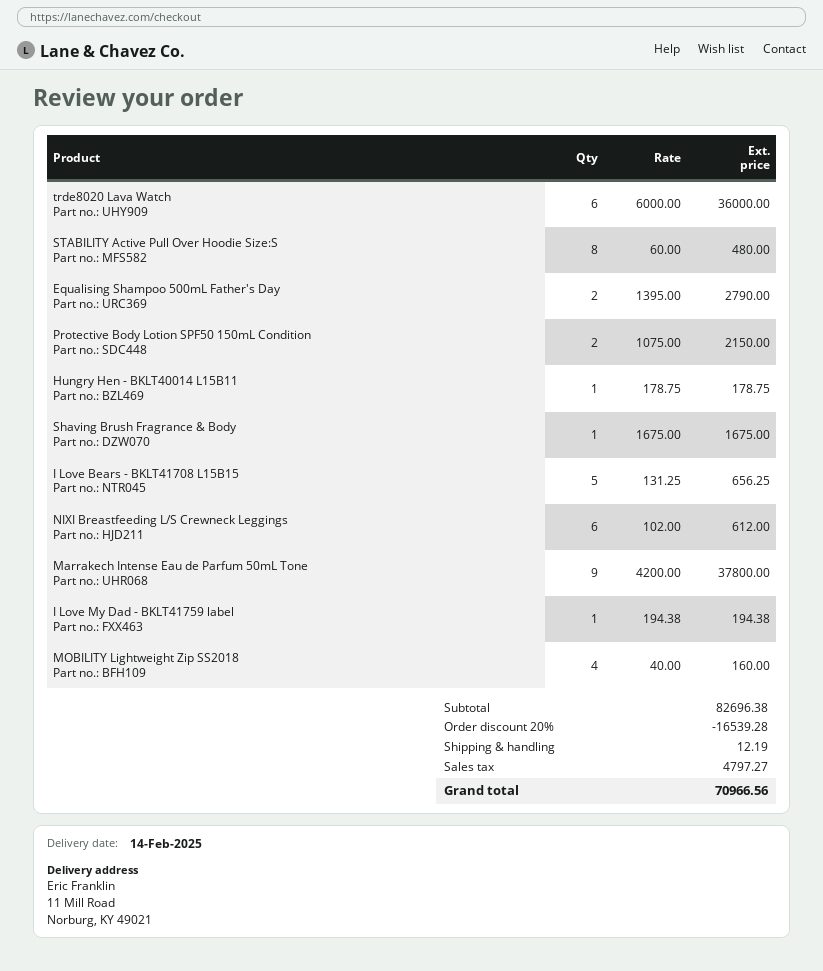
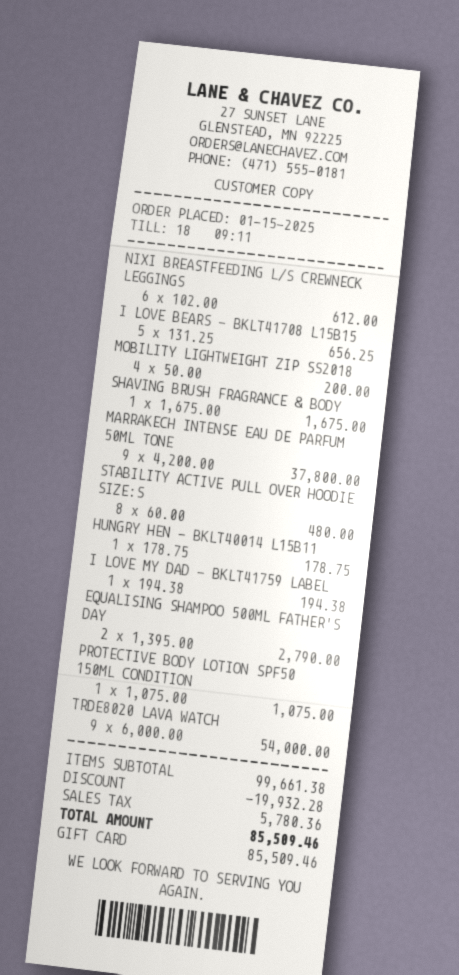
trde8020 Lava Watch: 6 x 6000.00 = 36000.00 -> 9 x 6000.00 = 54000.00
Protective Body Lotion SPF50 150mL Condition: 2 x 1075.00 = 2150.00 -> 1 x 1075.00 = 1075.00
MOBILITY Lightweight Zip SS2018: 4 x 40.00 = 160.00 -> 4 x 50.00 = 200.00
subtotal: 82696.38 -> 99661.38
discount: 16539.28 -> 19932.28
shipping: 12.19 -> none
tax: 4797.27 -> 5780.36
total: 70966.56 -> 85509.46

